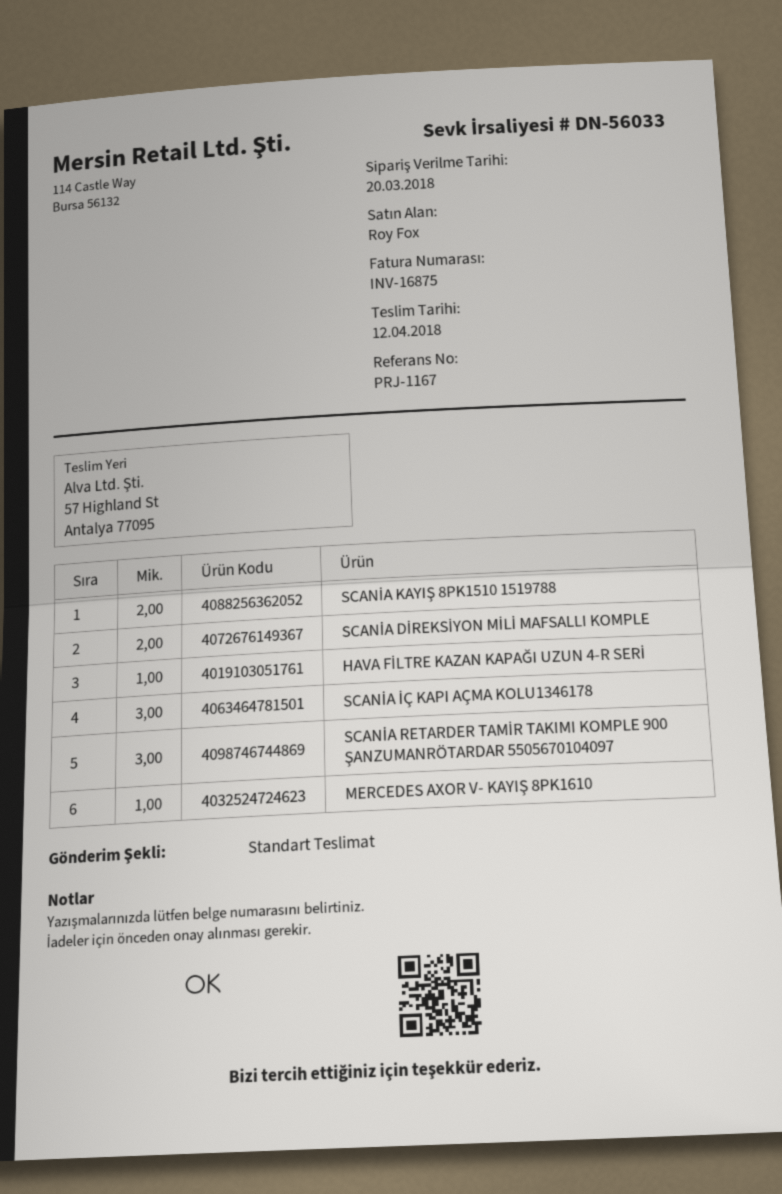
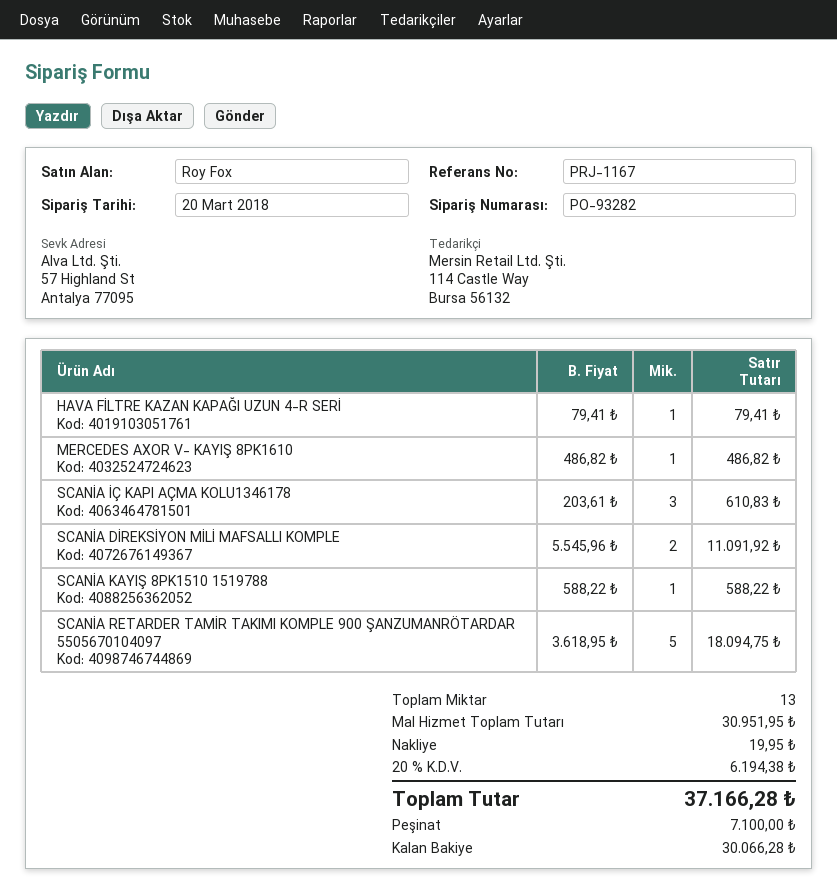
SCANİA KAYIŞ 8PK1510 1519788: 2 -> 1
SCANİA RETARDER TAMİR TAKIMI KOMPLE 900 ŞANZUMANRÖTARDAR 5505670104097: 3 -> 5

